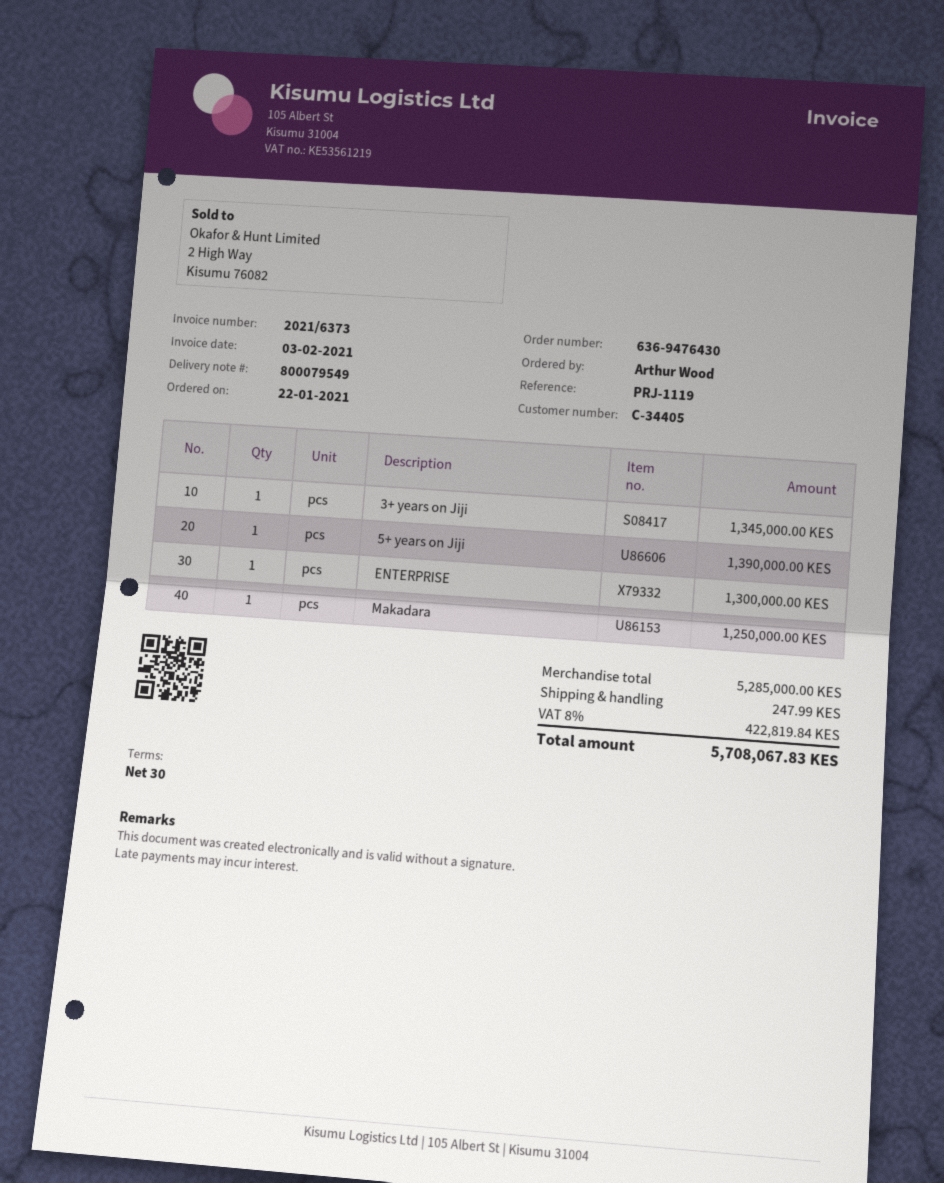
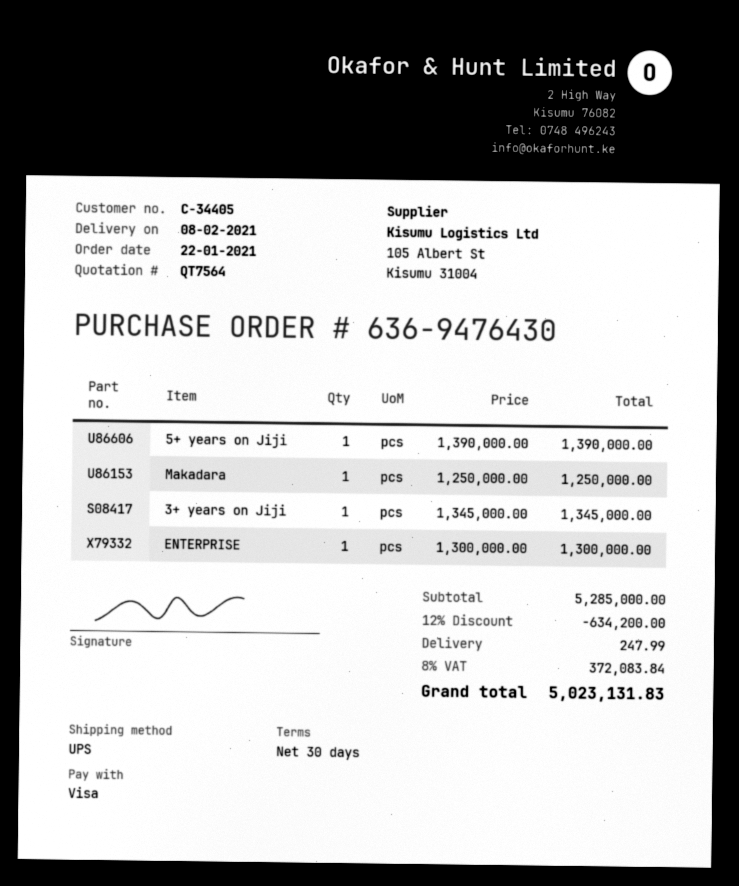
discount: none -> 12% = 634200.00
tax: 8% = 422819.84 -> 8% = 372083.84
total: 5708067.83 -> 5023131.83

